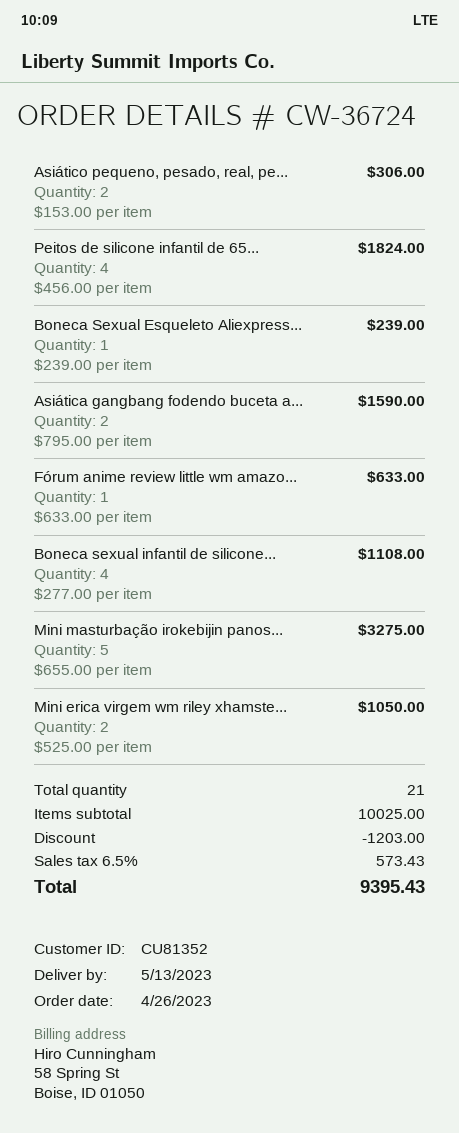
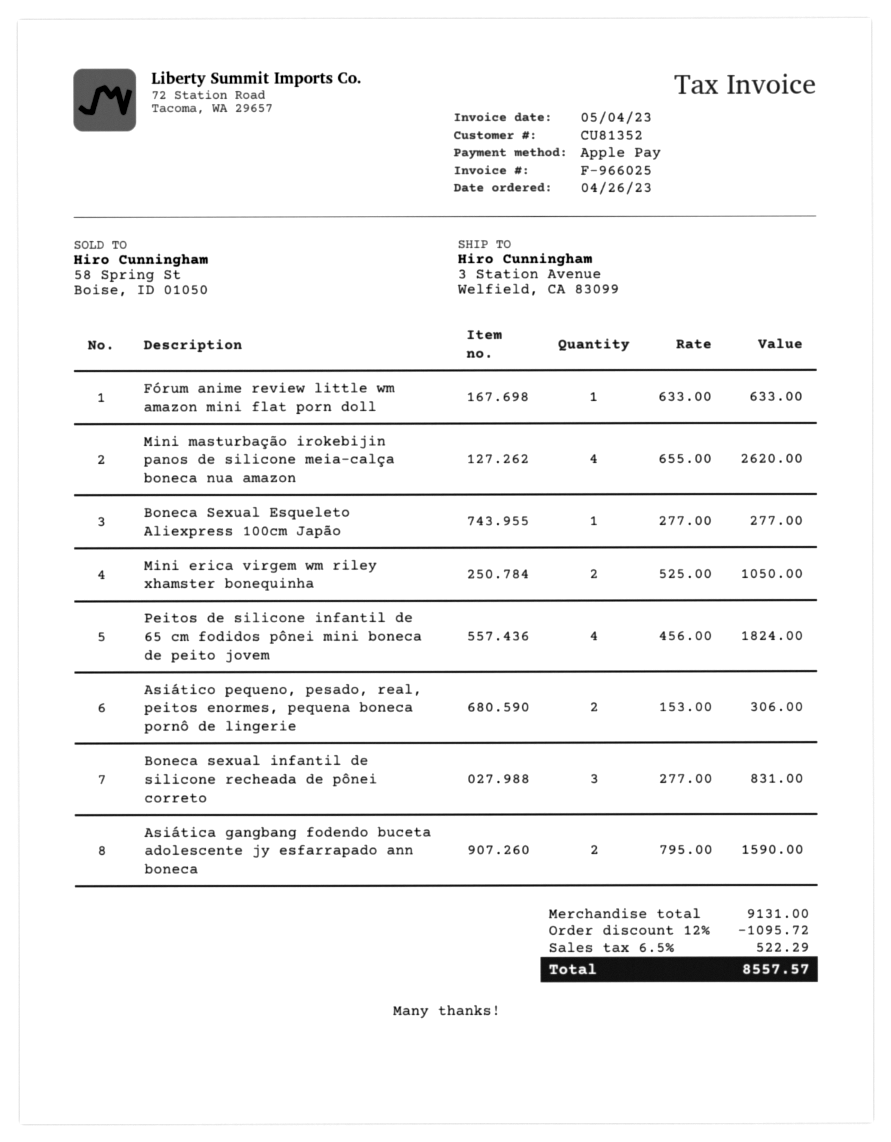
Boneca Sexual Esqueleto Aliexpress...: 1 x 239.00 = 239.00 -> 1 x 277.00 = 277.00
Boneca sexual infantil de silicone...: 4 x 277.00 = 1108.00 -> 3 x 277.00 = 831.00
Mini masturbação irokebijin panos...: 5 x 655.00 = 3275.00 -> 4 x 655.00 = 2620.00
subtotal: 10025.00 -> 9131.00
discount: 1203.00 -> 1095.72
tax: 6.5% = 573.43 -> 6.5% = 522.29
total: 9395.43 -> 8557.57

